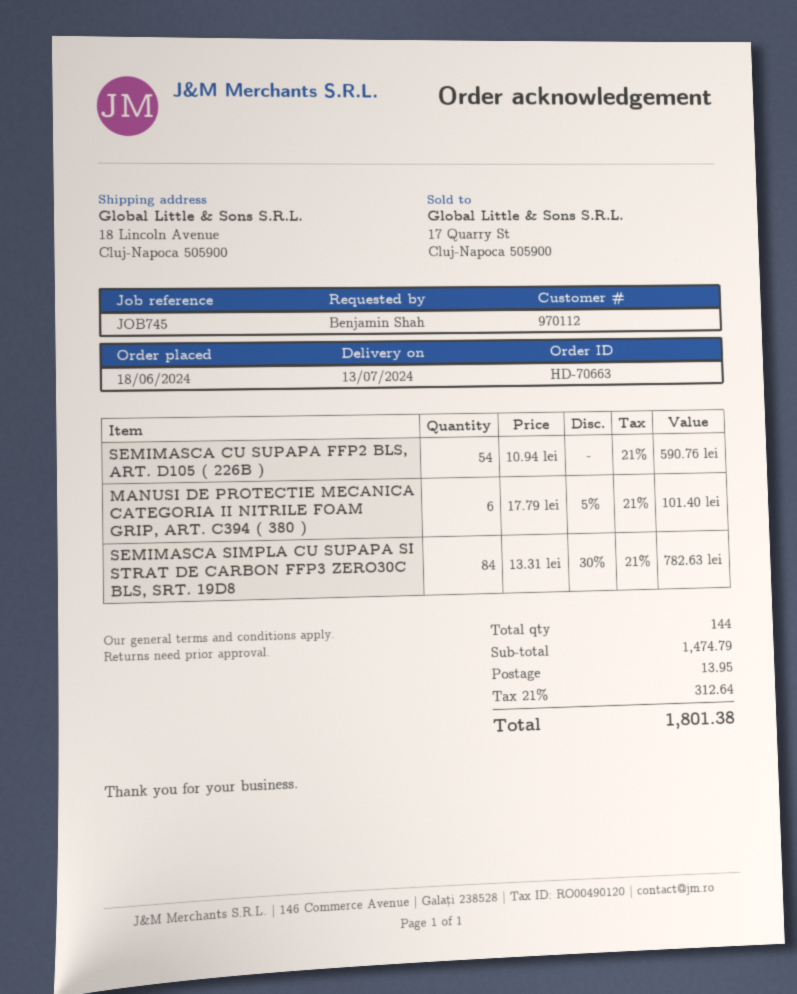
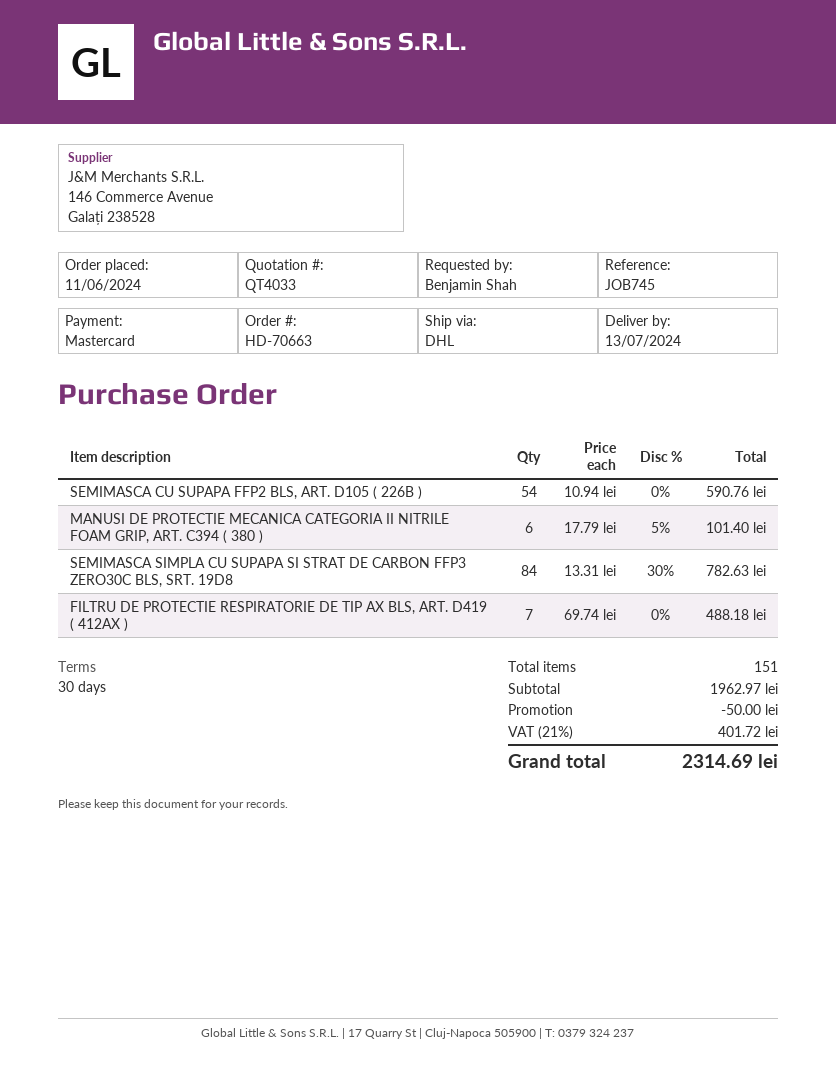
order date: 2024-06-18 -> 2024-06-11
FILTRU DE PROTECTIE RESPIRATORIE DE TIP AX BLS, ART. D419 ( 412AX ): none -> 7 x 69.74 = 488.18
total quantity: 144 -> 151
subtotal: 1474.79 -> 1962.97
discount: none -> 50.00
shipping: 13.95 -> none
tax: 21% = 312.64 -> 21% = 401.72
total: 1801.38 -> 2314.69

